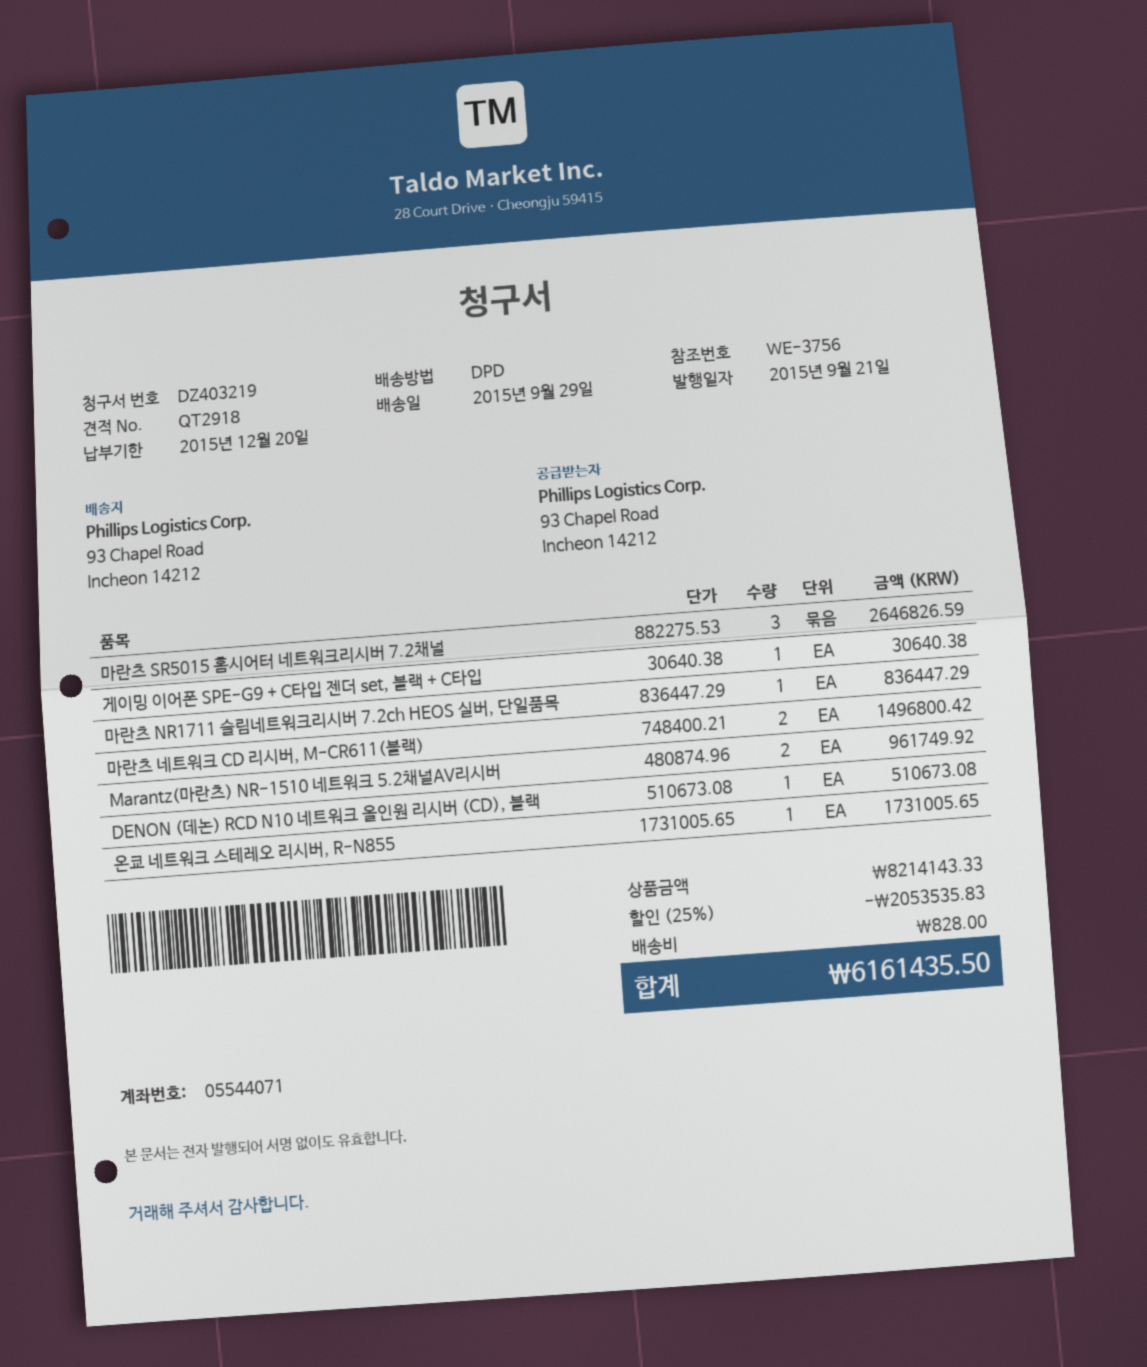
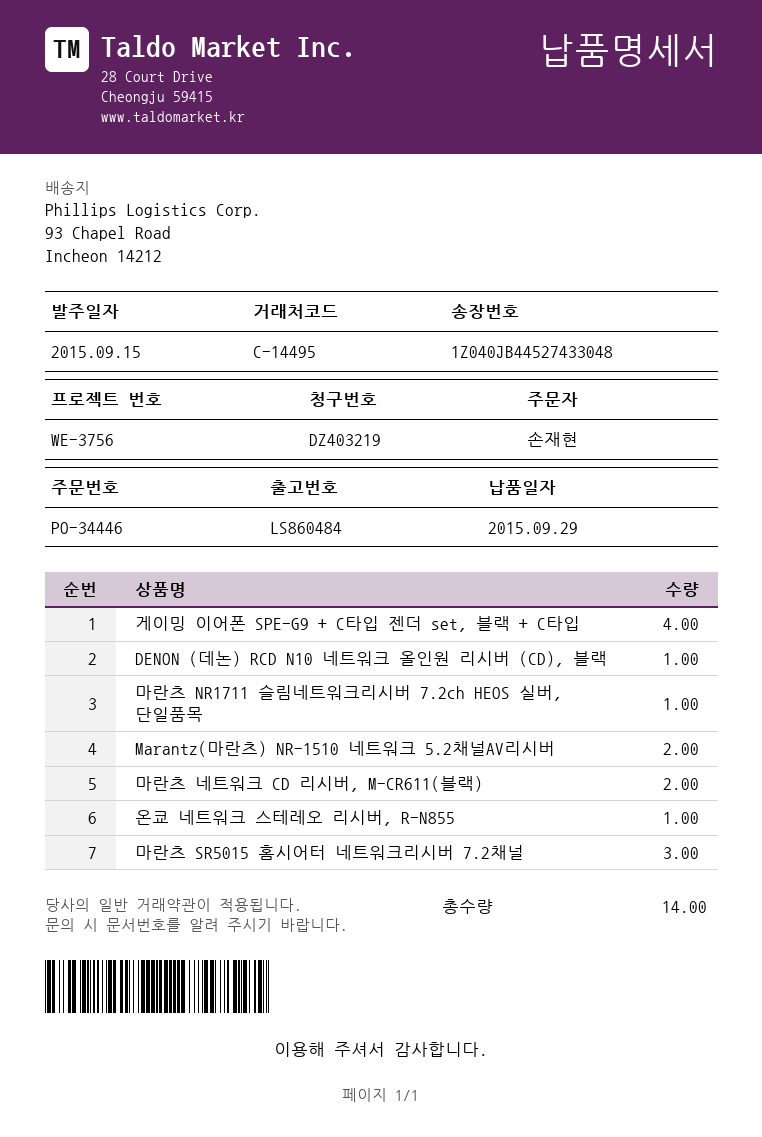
게이밍 이어폰 SPE-G9 + C타입 젠더 set, 블랙 + C타입: 1 -> 4

